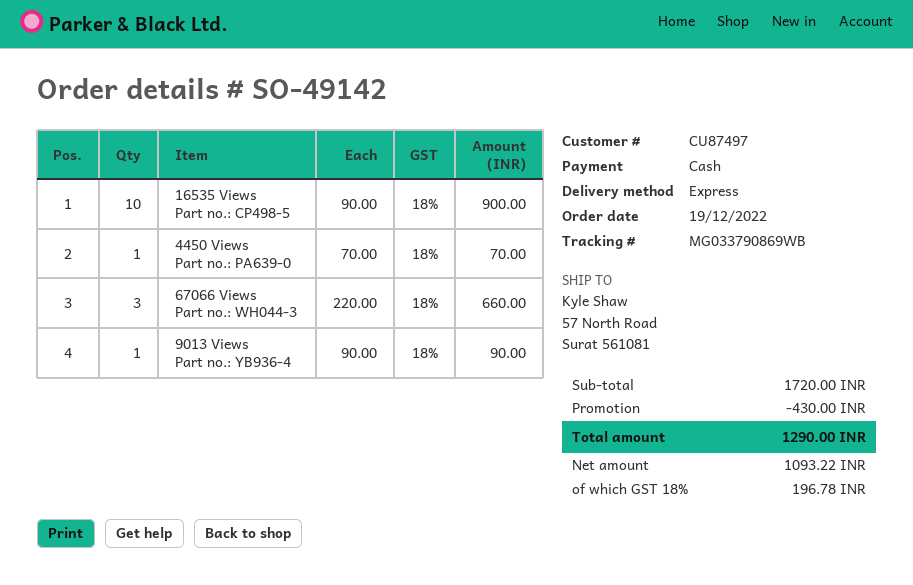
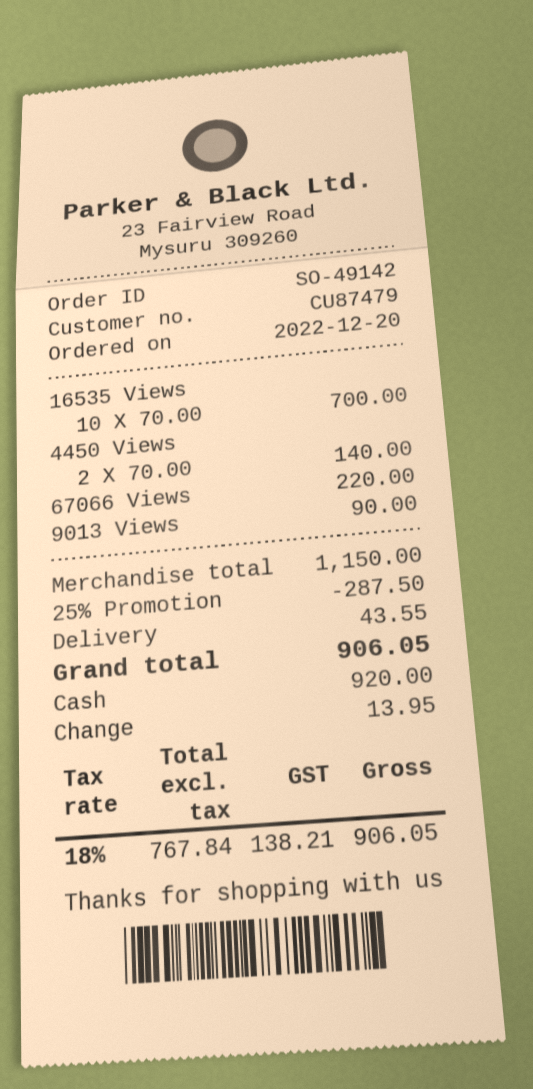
order date: 2022-12-19 -> 2022-12-20
customer number: CU87497 -> CU87479
16535 Views: 10 x 90.00 = 900.00 -> 10 x 70.00 = 700.00
4450 Views: 1 x 70.00 = 70.00 -> 2 x 70.00 = 140.00
67066 Views: 3 x 220.00 = 660.00 -> 1 x 220.00 = 220.00
subtotal: 1720.00 -> 1150.00
discount: 430.00 -> 287.50
shipping: none -> 43.55
net: 1093.22 -> 767.84
tax: 18% = 196.78 -> 18% = 138.21
total: 1290.00 -> 906.05

